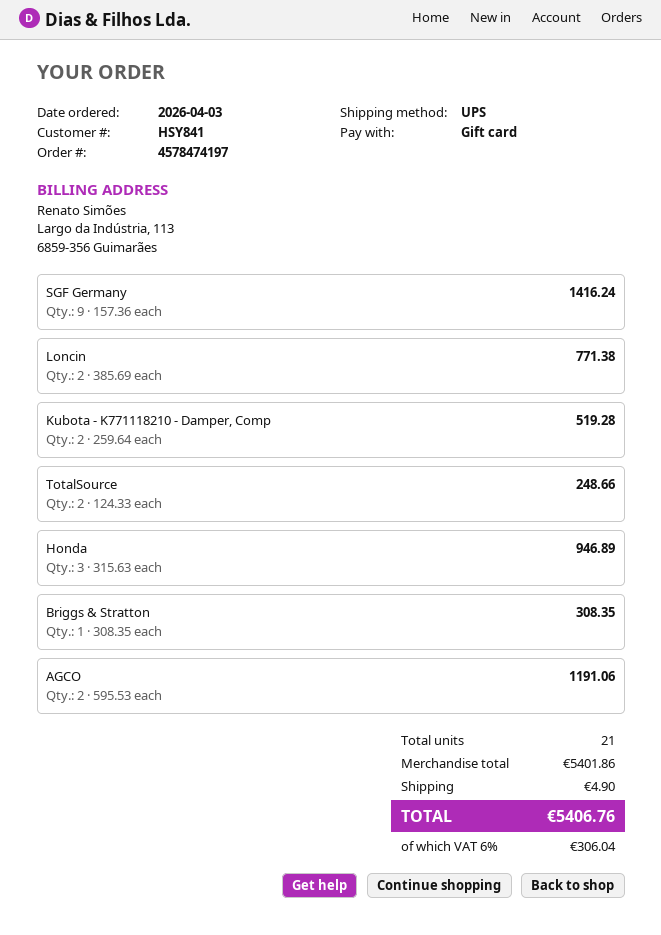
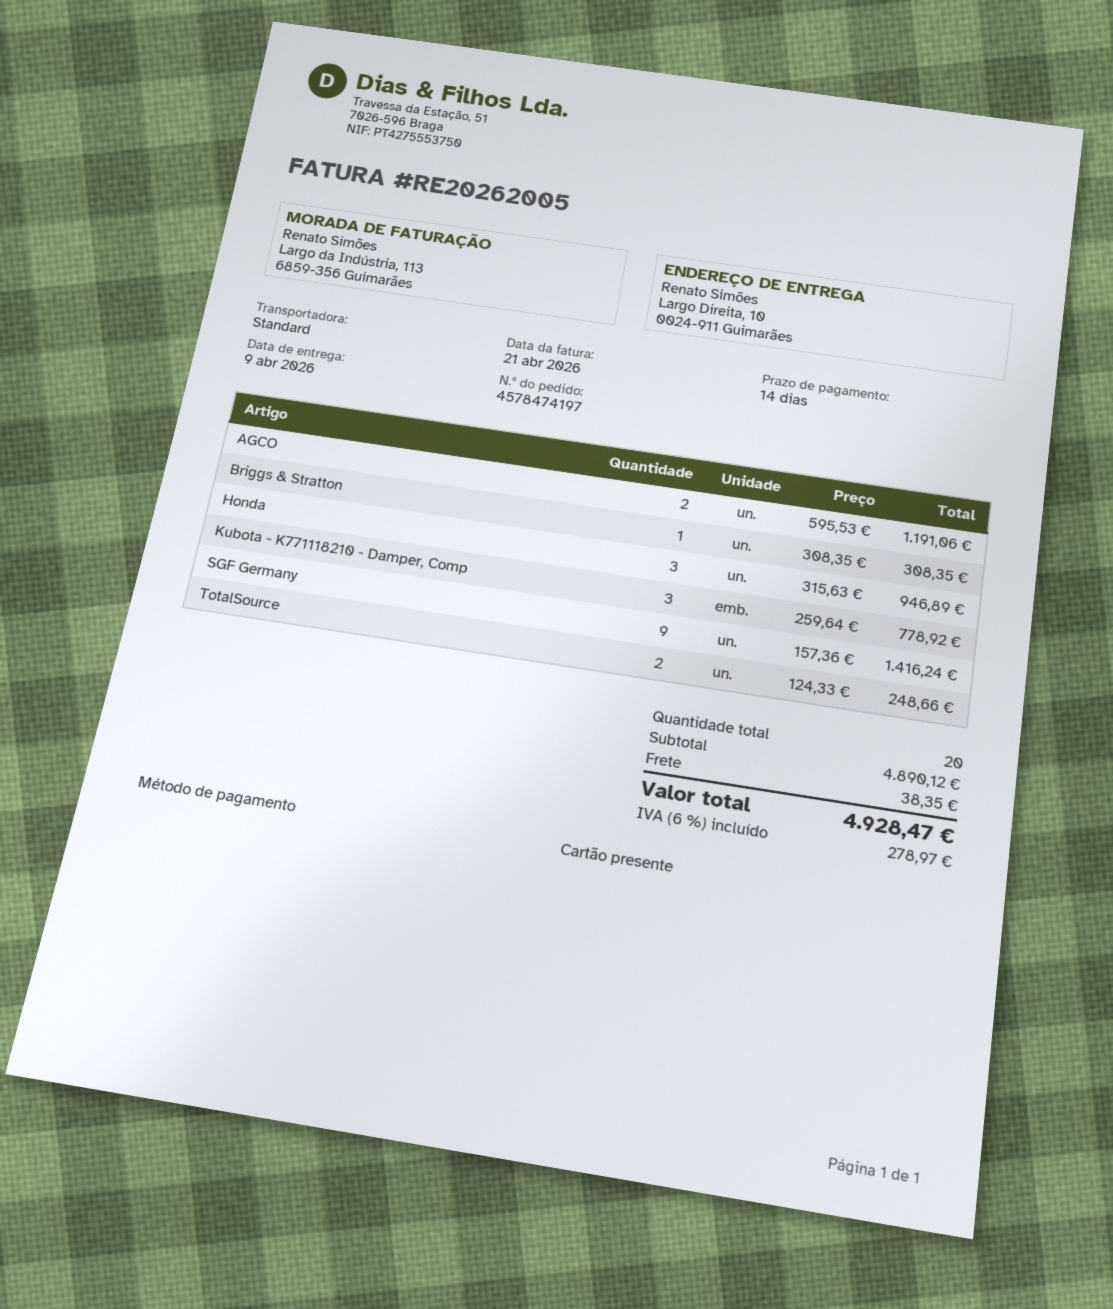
shipping method: UPS -> standard
Loncin: 2 x 385.69 = 771.38 -> none
Kubota - K771118210 - Damper, Comp: 2 x 259.64 = 519.28 -> 3 x 259.64 = 778.92
total quantity: 21 -> 20
subtotal: 5401.86 -> 4890.12
shipping: 4.90 -> 38.35
tax: 6% = 306.04 -> 6% = 278.97
total: 5406.76 -> 4928.47

